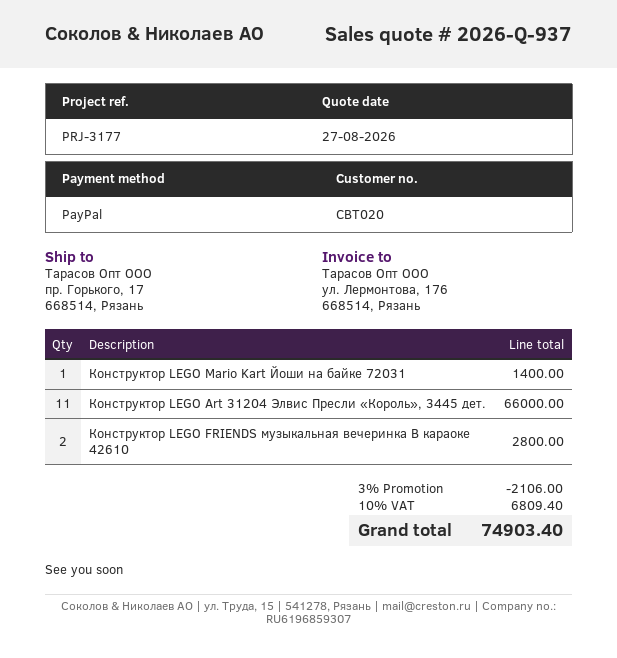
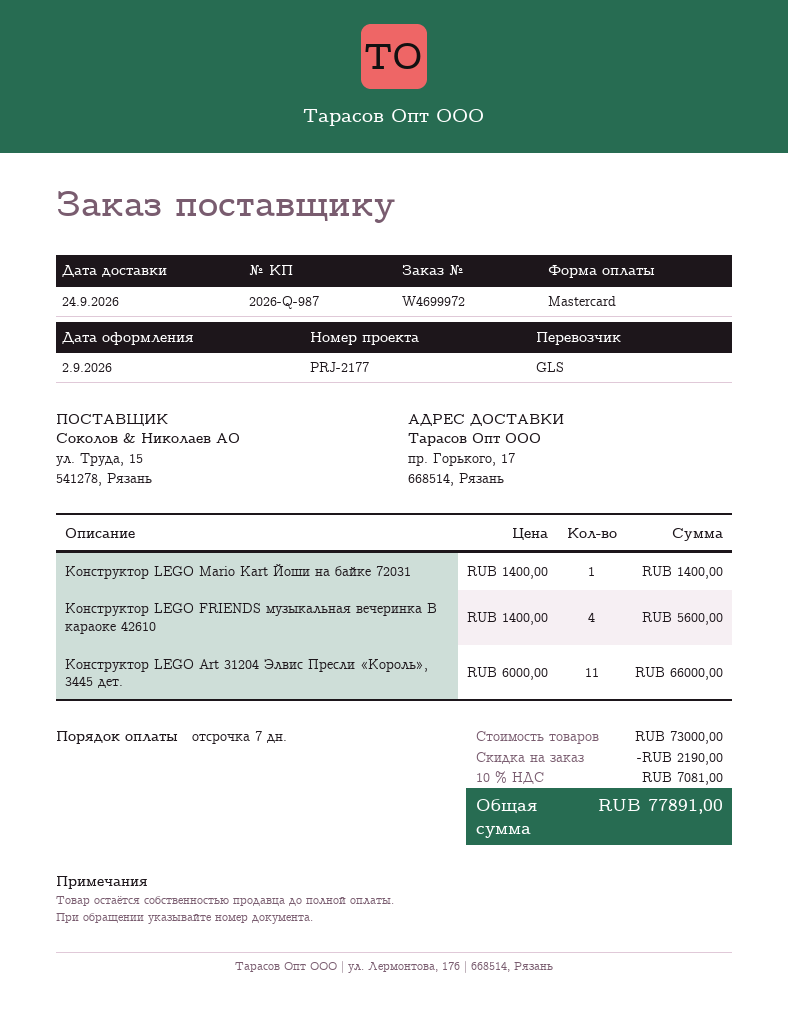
quote number: 2026-Q-937 -> 2026-Q-987
reference: PRJ-3177 -> PRJ-2177
payment method: PayPal -> Mastercard
Конструктор LEGO FRIENDS музыкальная вечеринка В караоке 42610: 2 for 2800.00 -> 4 for 5600.00
discount: 2106.00 -> 2190.00
tax: 10% = 6809.40 -> 10% = 7081.00
total: 74903.40 -> 77891.00

